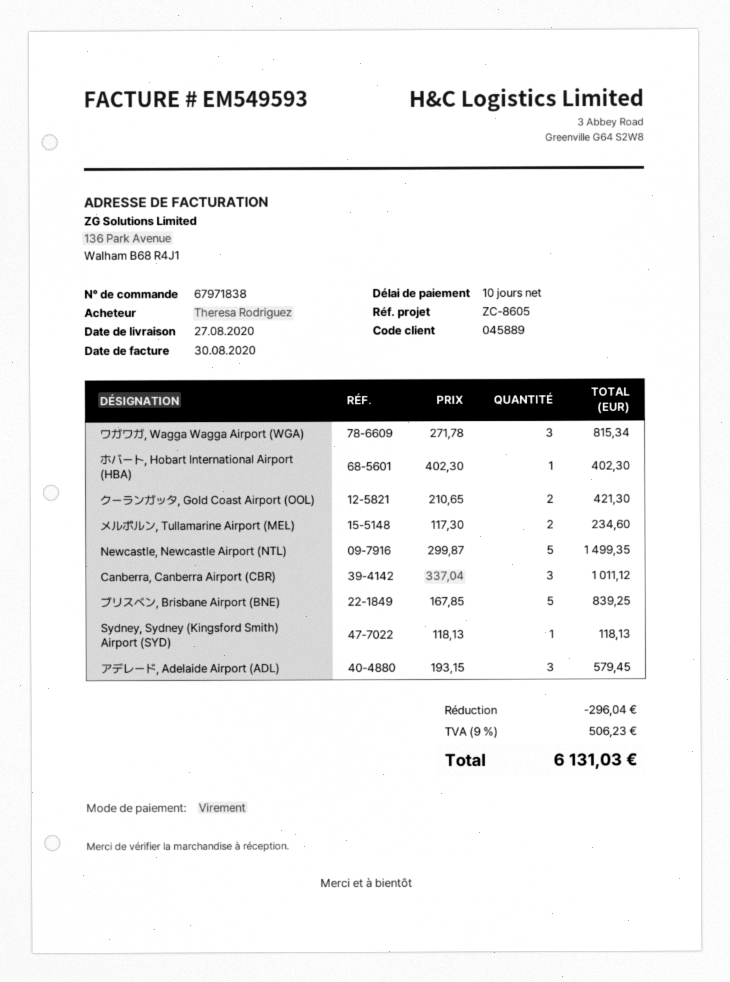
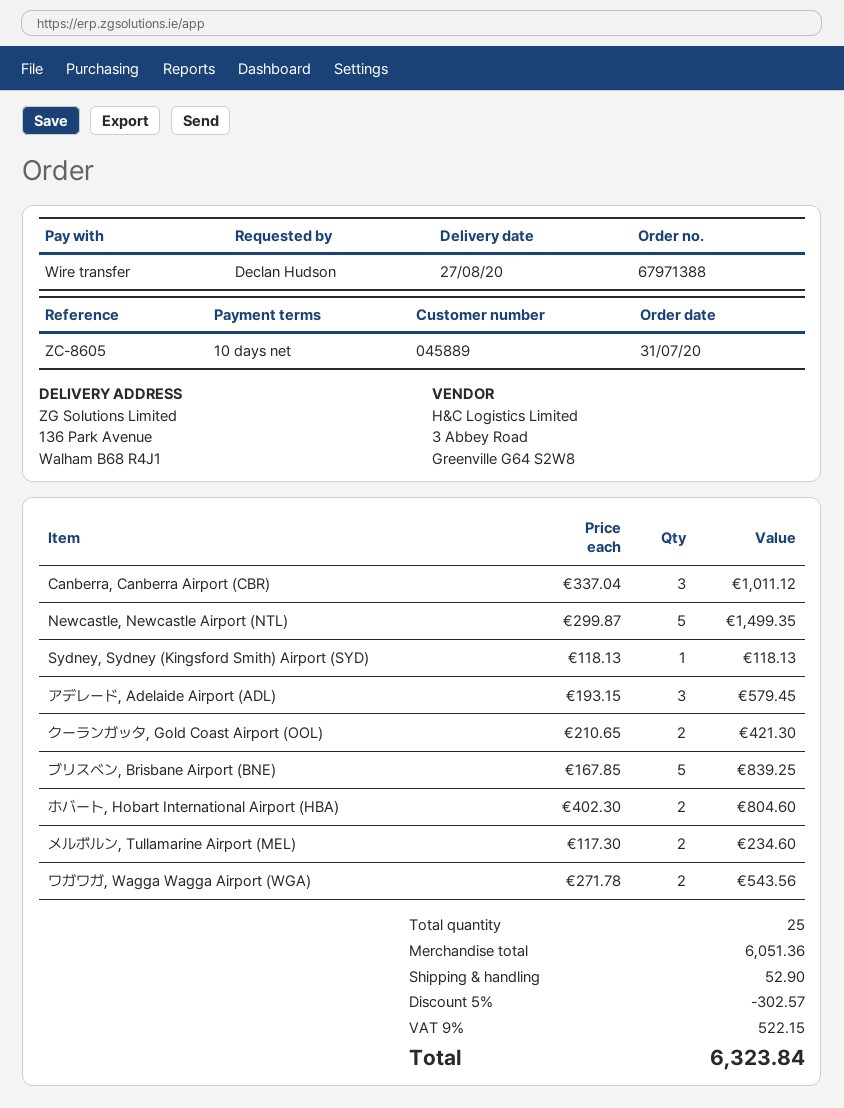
order number: 67971838 -> 67971388
ordered by: Theresa Rodriguez -> Declan Hudson
ワガワガ, Wagga Wagga Airport (WGA): 3 x 271.78 = 815.34 -> 2 x 271.78 = 543.56
ホバート, Hobart International Airport (HBA): 1 x 402.30 = 402.30 -> 2 x 402.30 = 804.60
discount: 296.04 -> 302.57
shipping: none -> 52.90
tax: 9% = 506.23 -> 9% = 522.15
total: 6131.03 -> 6323.84

